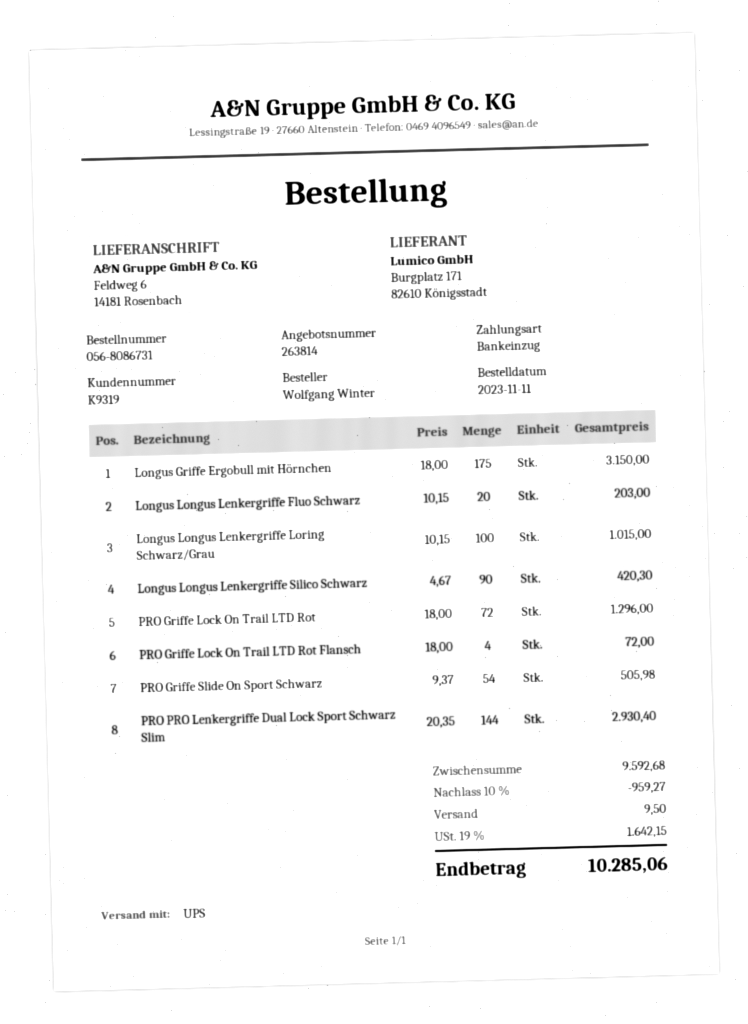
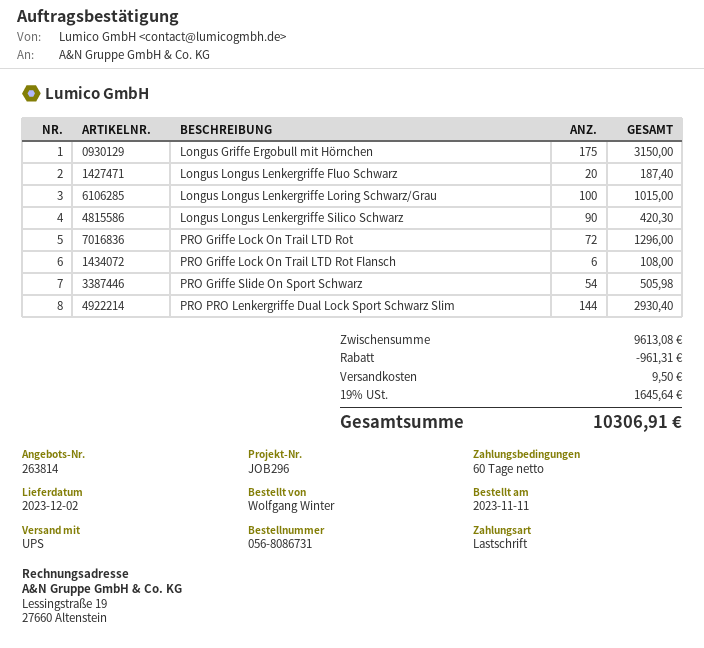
Longus Longus Lenkergriffe Fluo Schwarz: 20 for 203.00 -> 20 for 187.40
PRO Griffe Lock On Trail LTD Rot Flansch: 4 for 72.00 -> 6 for 108.00
subtotal: 9592.68 -> 9613.08
discount: 959.27 -> 961.31
tax: 19% = 1642.15 -> 19% = 1645.64
total: 10285.06 -> 10306.91

